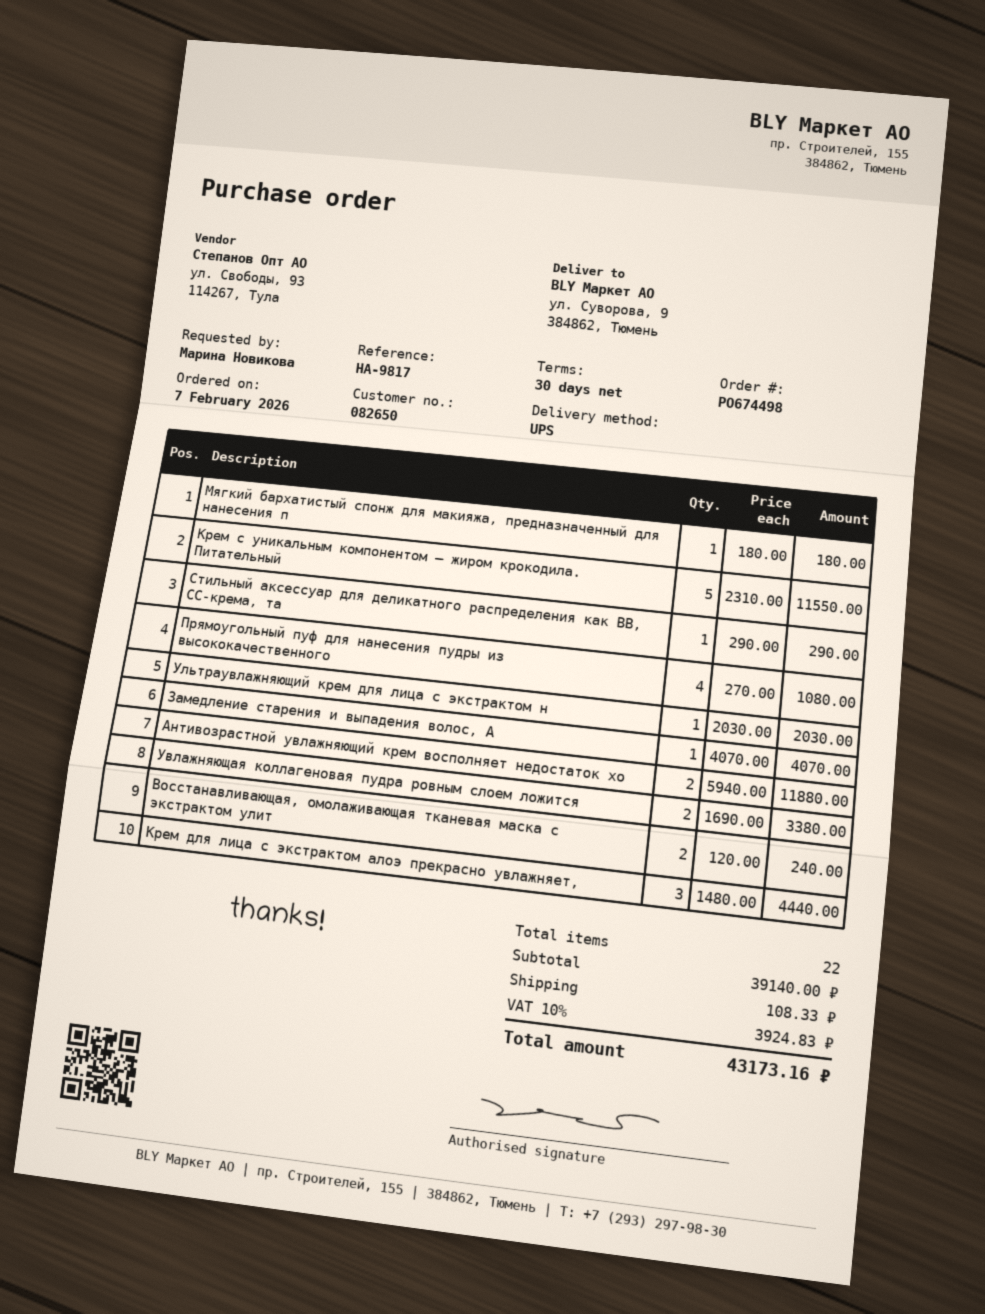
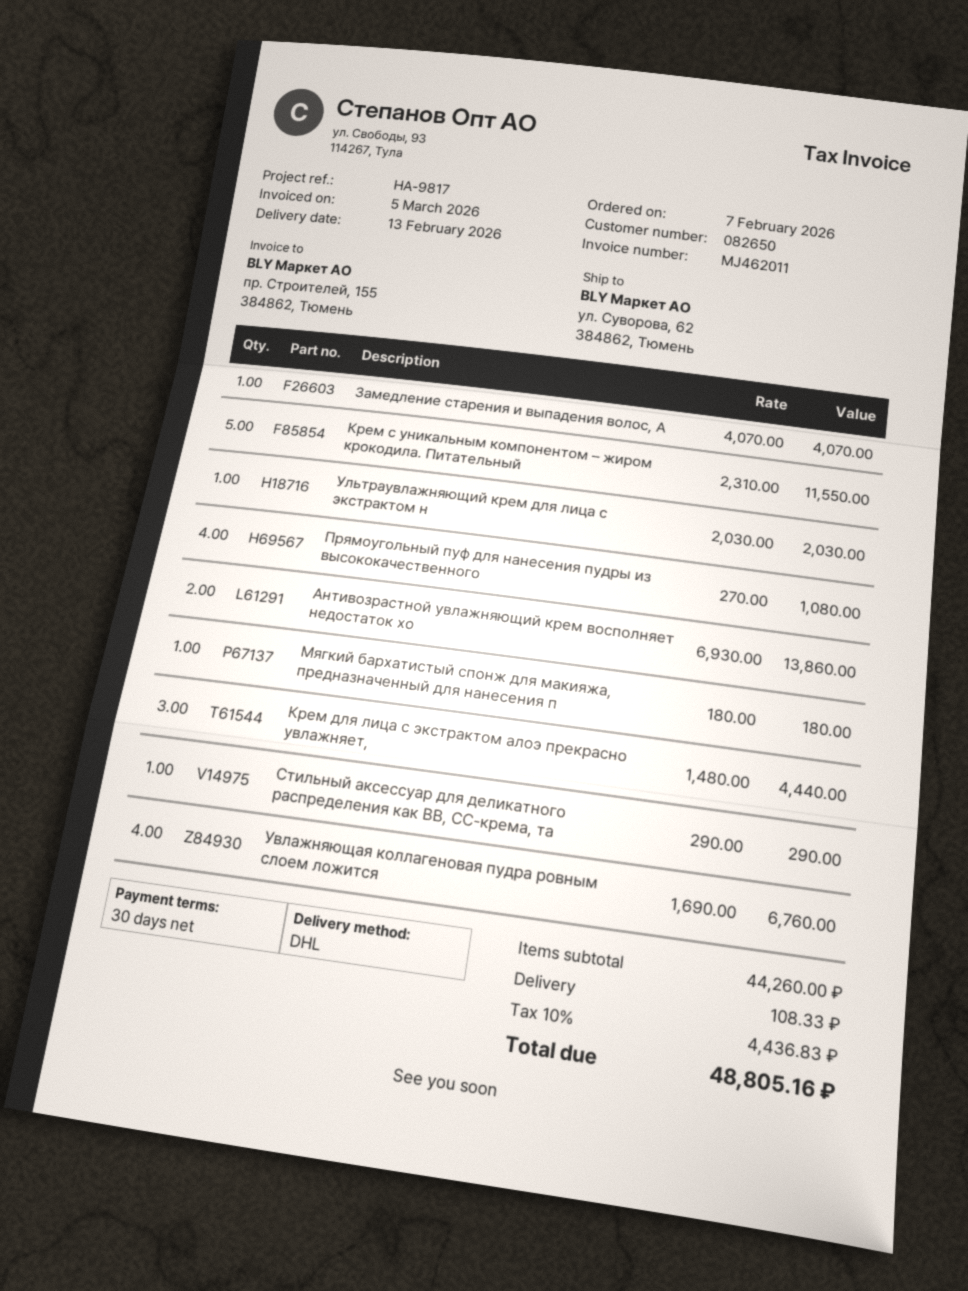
shipping method: UPS -> DHL
ship to: ул. Суворова, 9, 384862, Тюмень -> ул. Суворова, 62, 384862, Тюмень
Антивозрастной увлажняющий крем восполняет недостаток хо: 2 x 5940.00 = 11880.00 -> 2 x 6930.00 = 13860.00
Увлажняющая коллагеновая пудра ровным слоем ложится: 2 x 1690.00 = 3380.00 -> 4 x 1690.00 = 6760.00
Восстанавливающая, омолаживающая тканевая маска с экстрактом улит: 2 x 120.00 = 240.00 -> none
subtotal: 39140.00 -> 44260.00
tax: 10% = 3924.83 -> 10% = 4436.83
total: 43173.16 -> 48805.16

